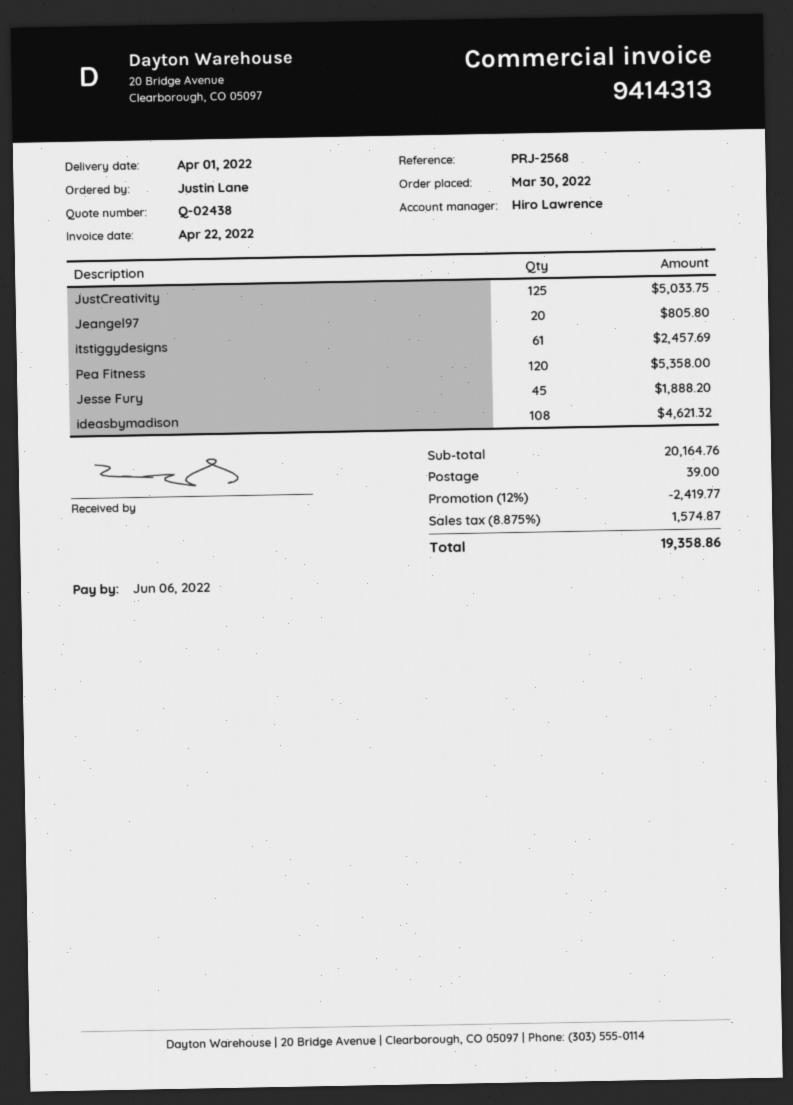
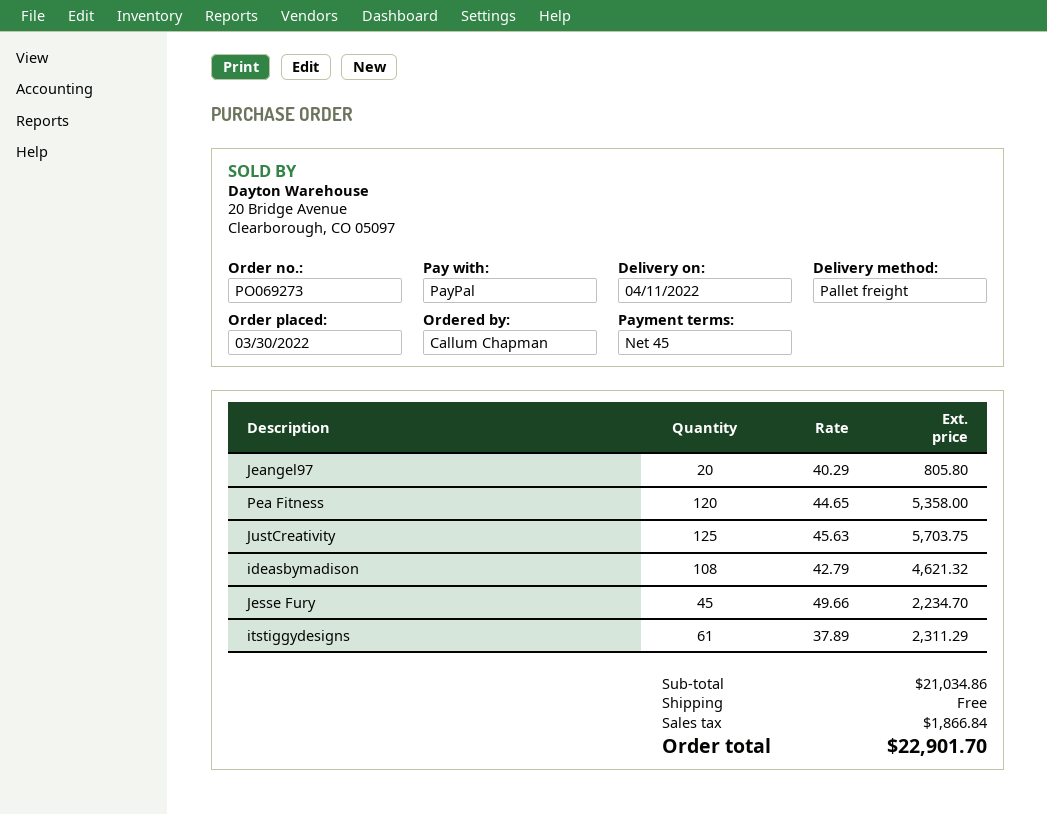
delivery date: 2022-04-01 -> 2022-04-11
ordered by: Justin Lane -> Callum Chapman
JustCreativity: 125 for 5033.75 -> 125 for 5703.75
itstiggydesigns: 61 for 2457.69 -> 61 for 2311.29
Jesse Fury: 45 for 1888.20 -> 45 for 2234.70
subtotal: 20164.76 -> 21034.86
discount: 12% = 2419.77 -> none
shipping: 39.00 -> 0.00
tax: 1574.87 -> 1866.84
total: 19358.86 -> 22901.70

